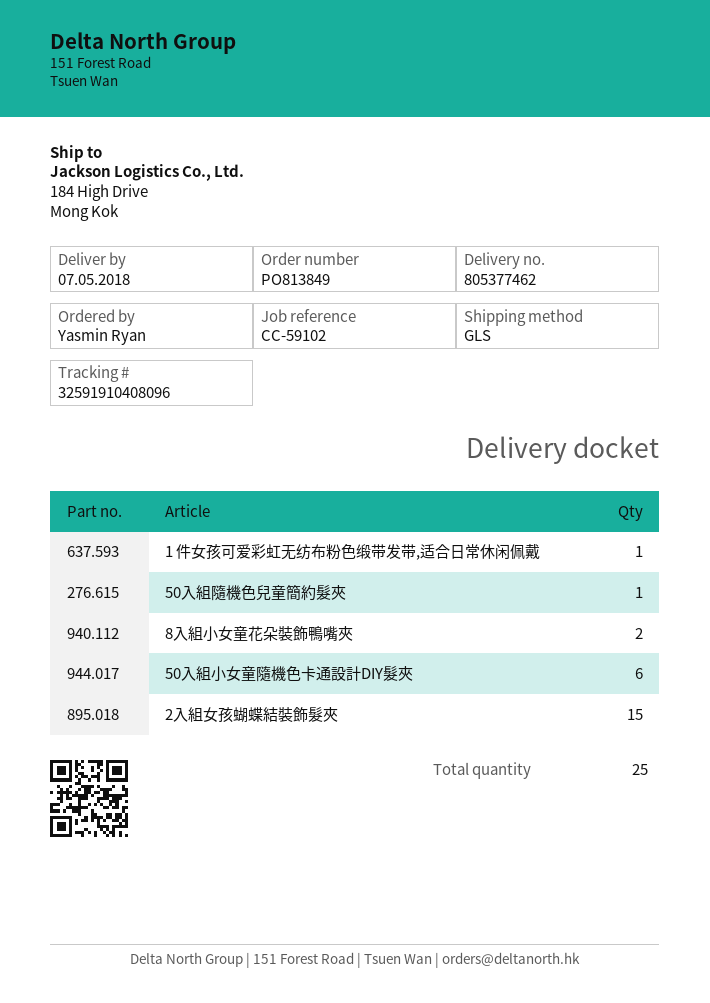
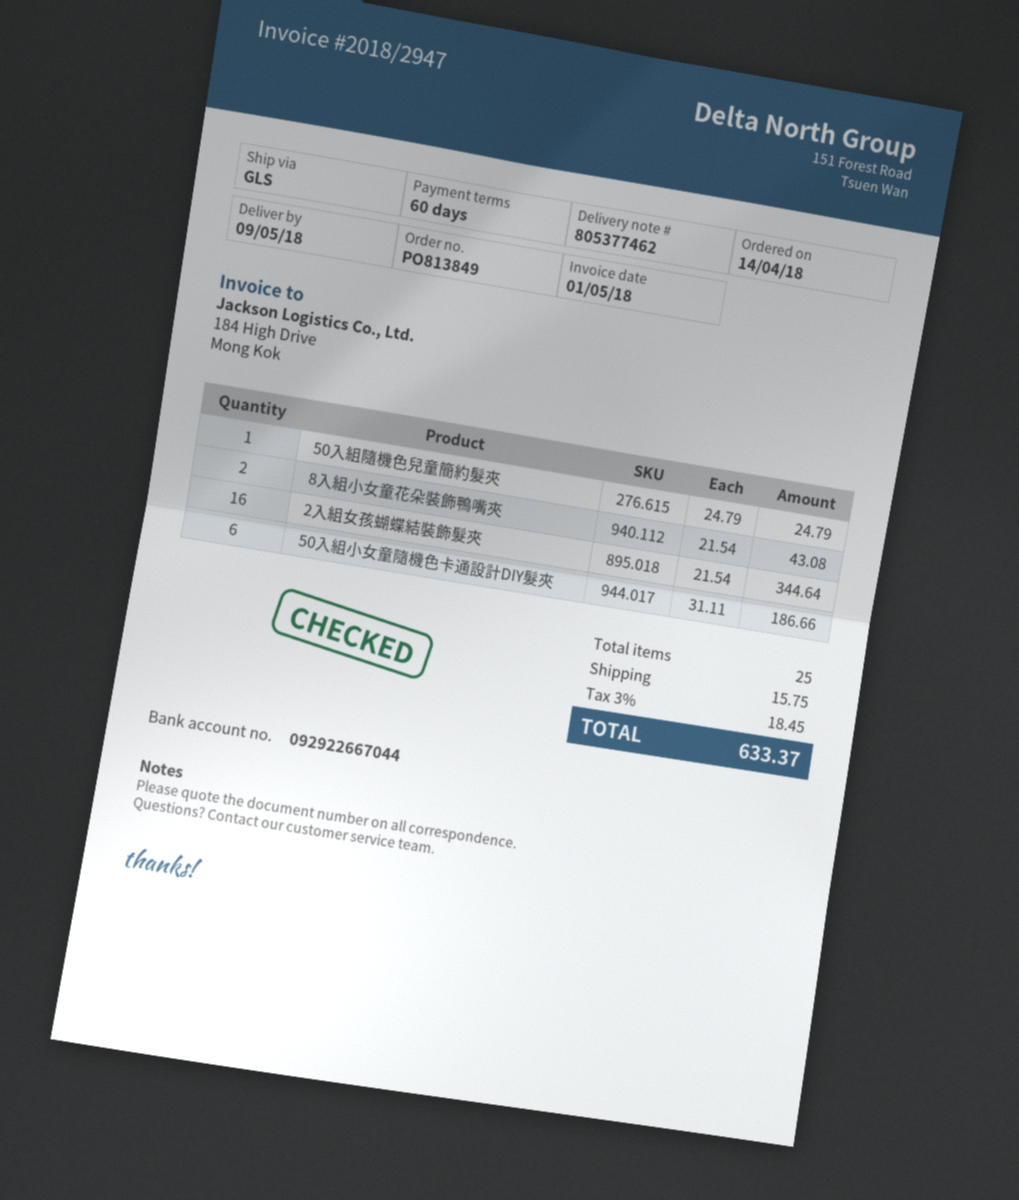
delivery date: 2018-05-07 -> 2018-05-09
1 件女孩可爱彩虹无纺布粉色缎带发带,适合日常休闲佩戴: 1 -> none
2入組女孩蝴蝶結裝飾髮夾: 15 -> 16

